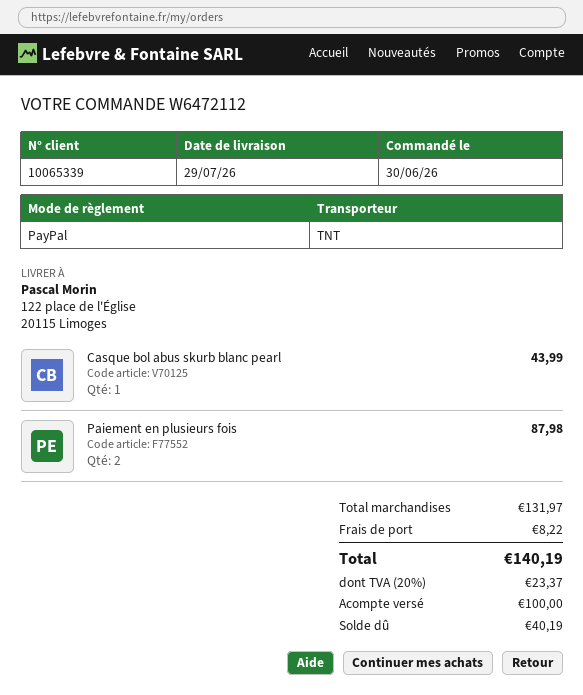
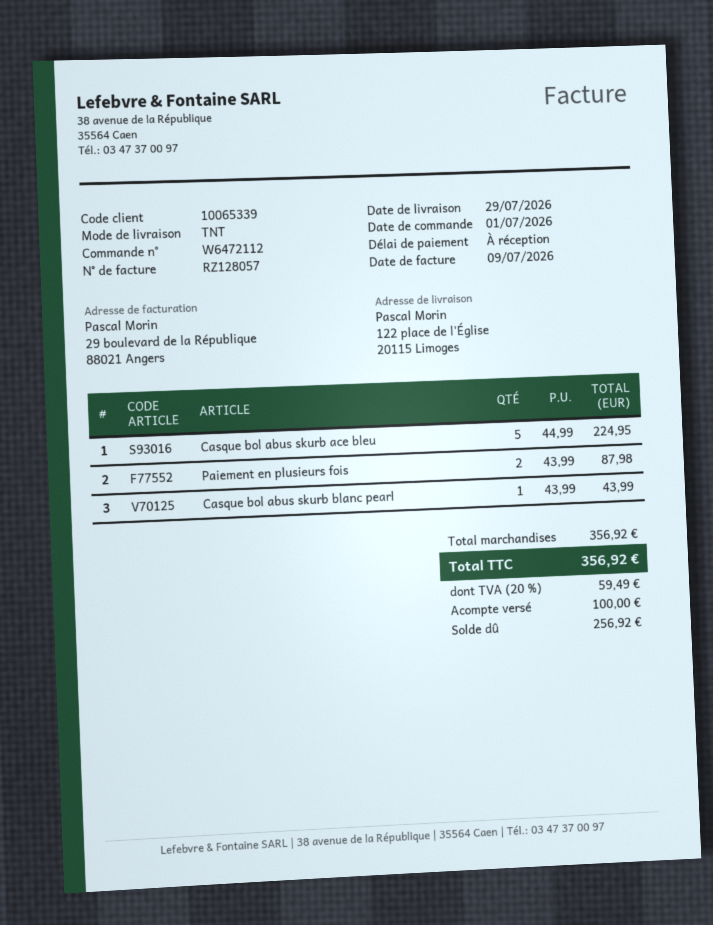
order date: 2026-06-30 -> 2026-07-01
Casque bol abus skurb ace bleu: none -> 5 for 224.95
subtotal: 131.97 -> 356.92
shipping: 8.22 -> none
tax: 20% = 23.37 -> 20% = 59.49
total: 140.19 -> 356.92
balance: 40.19 -> 256.92

